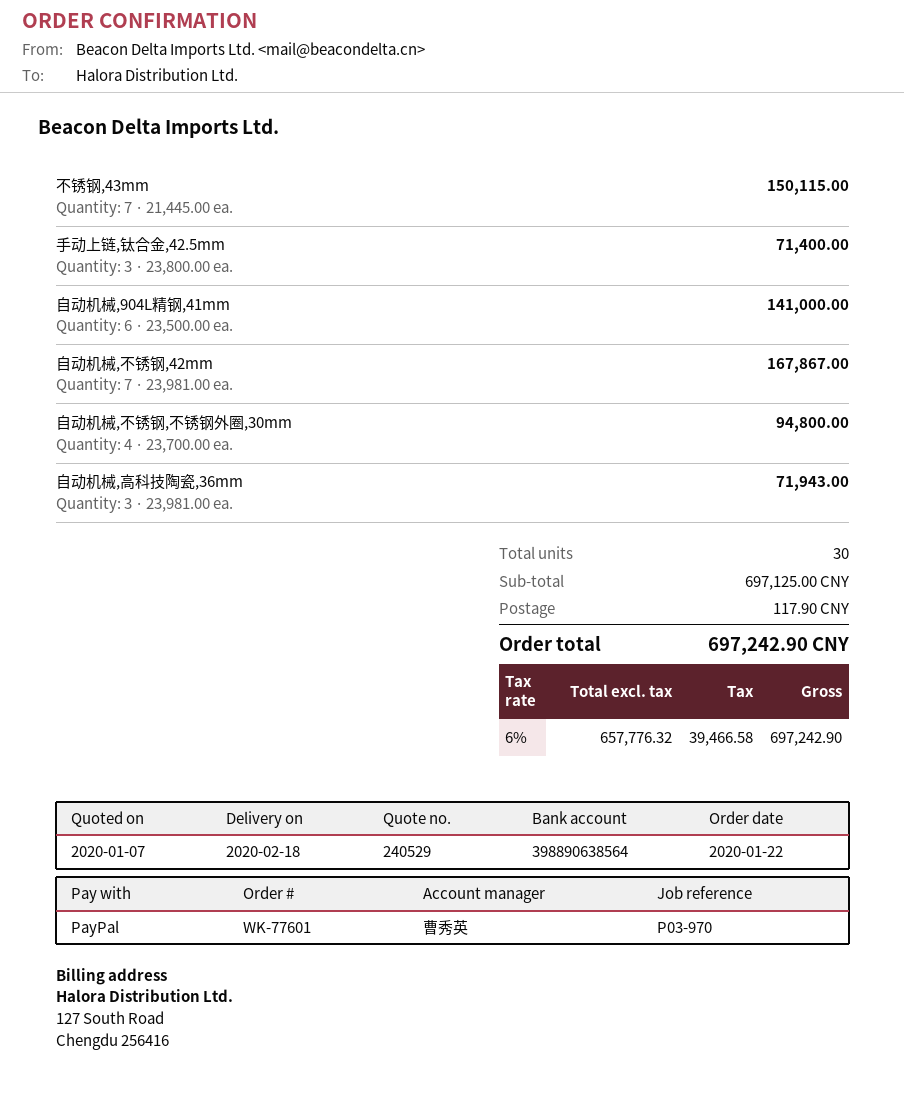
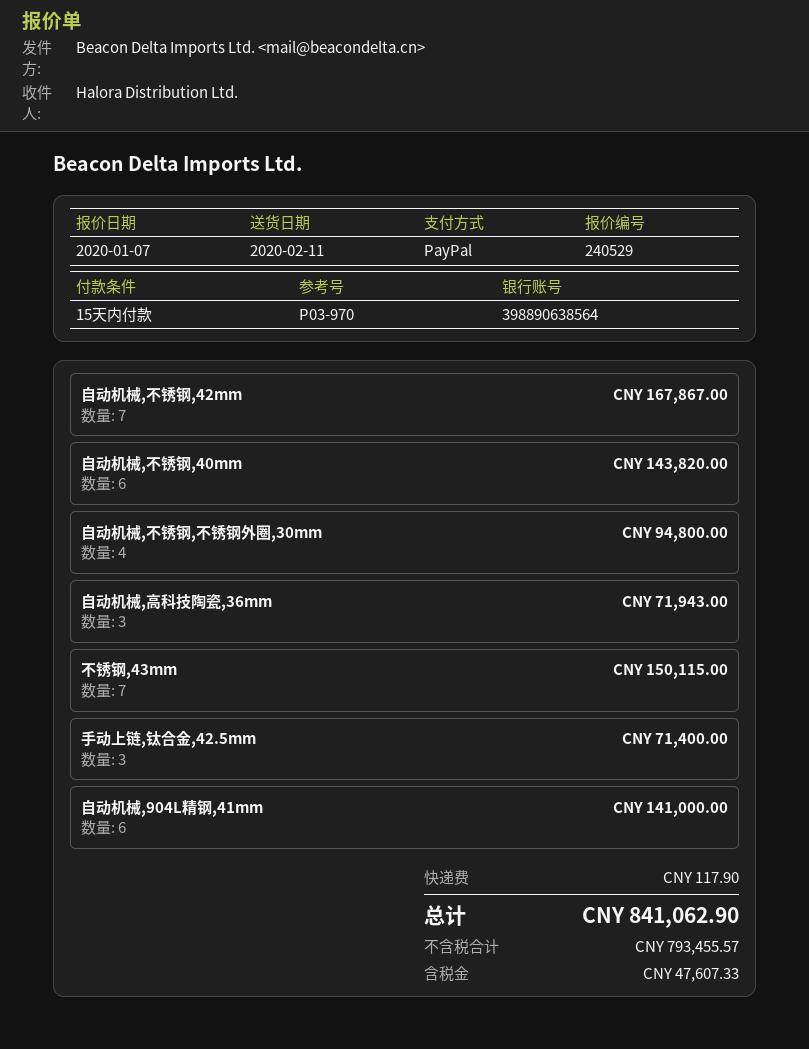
delivery date: 2020-02-18 -> 2020-02-11
自动机械,不锈钢,40mm: none -> 6 for 143820.00
net: 657776.32 -> 793455.57
tax: 39466.58 -> 47607.33
total: 697242.90 -> 841062.90

